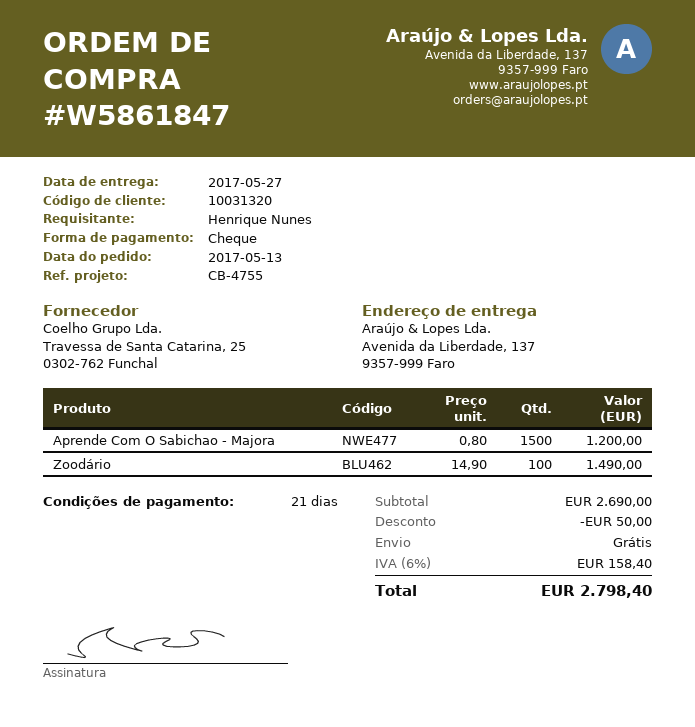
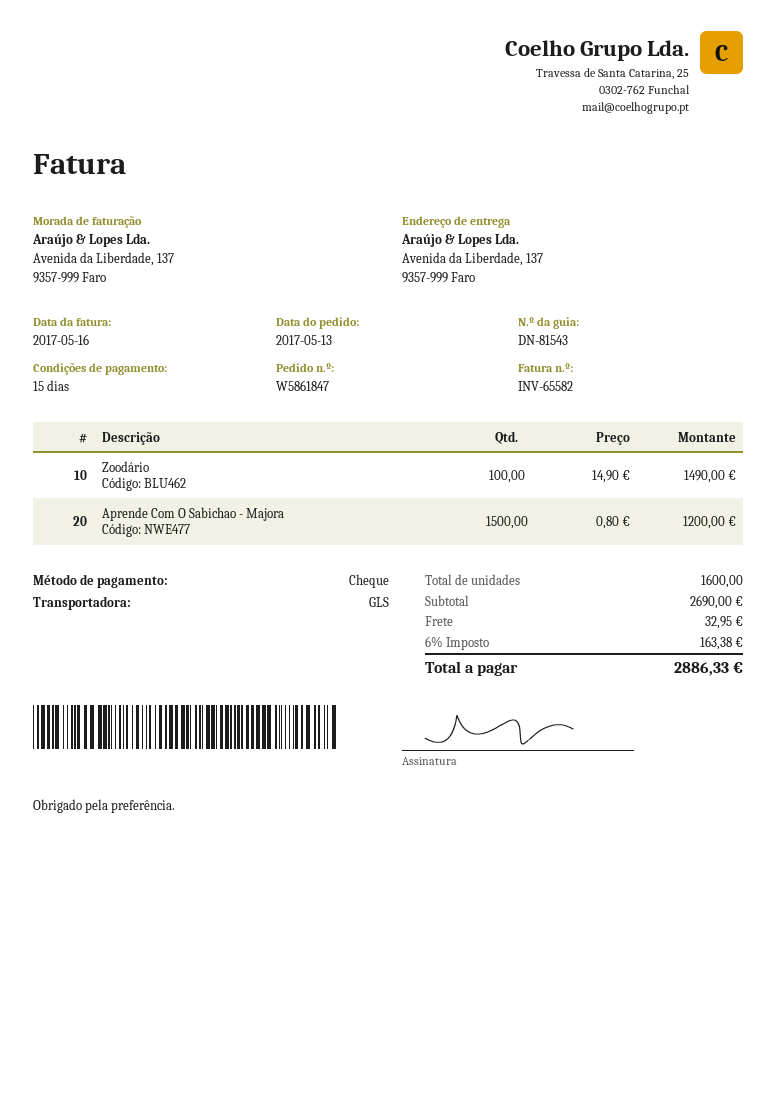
payment terms: 21 days -> 15 days
discount: 50.00 -> none
shipping: 0.00 -> 32.95
tax: 6% = 158.40 -> 6% = 163.38
total: 2798.40 -> 2886.33

